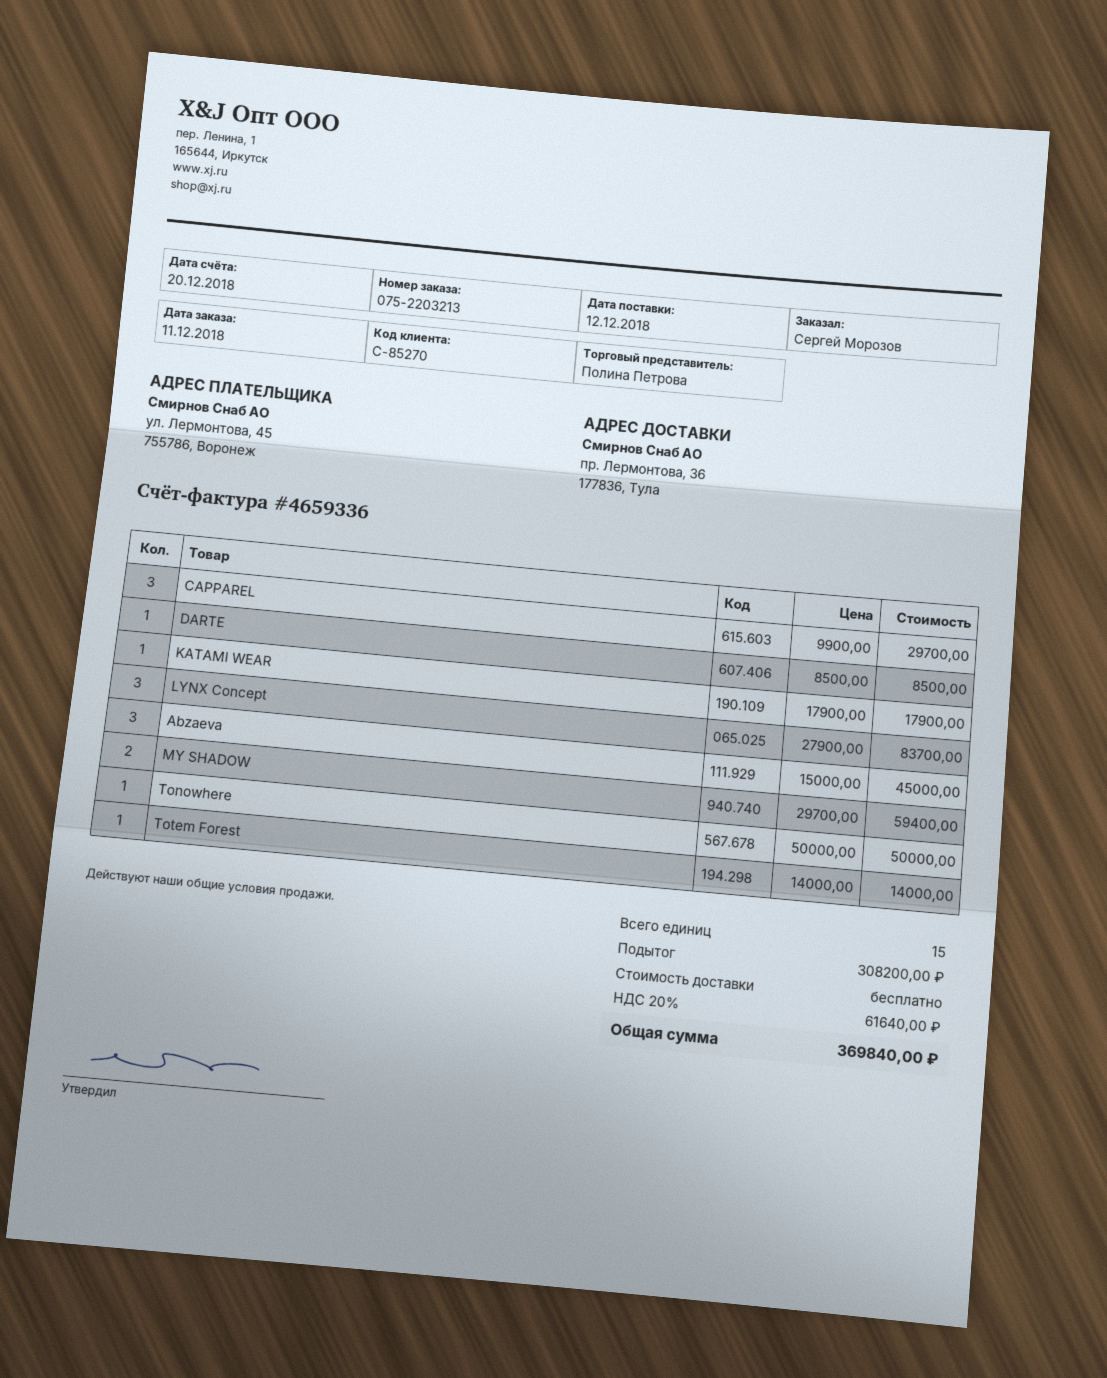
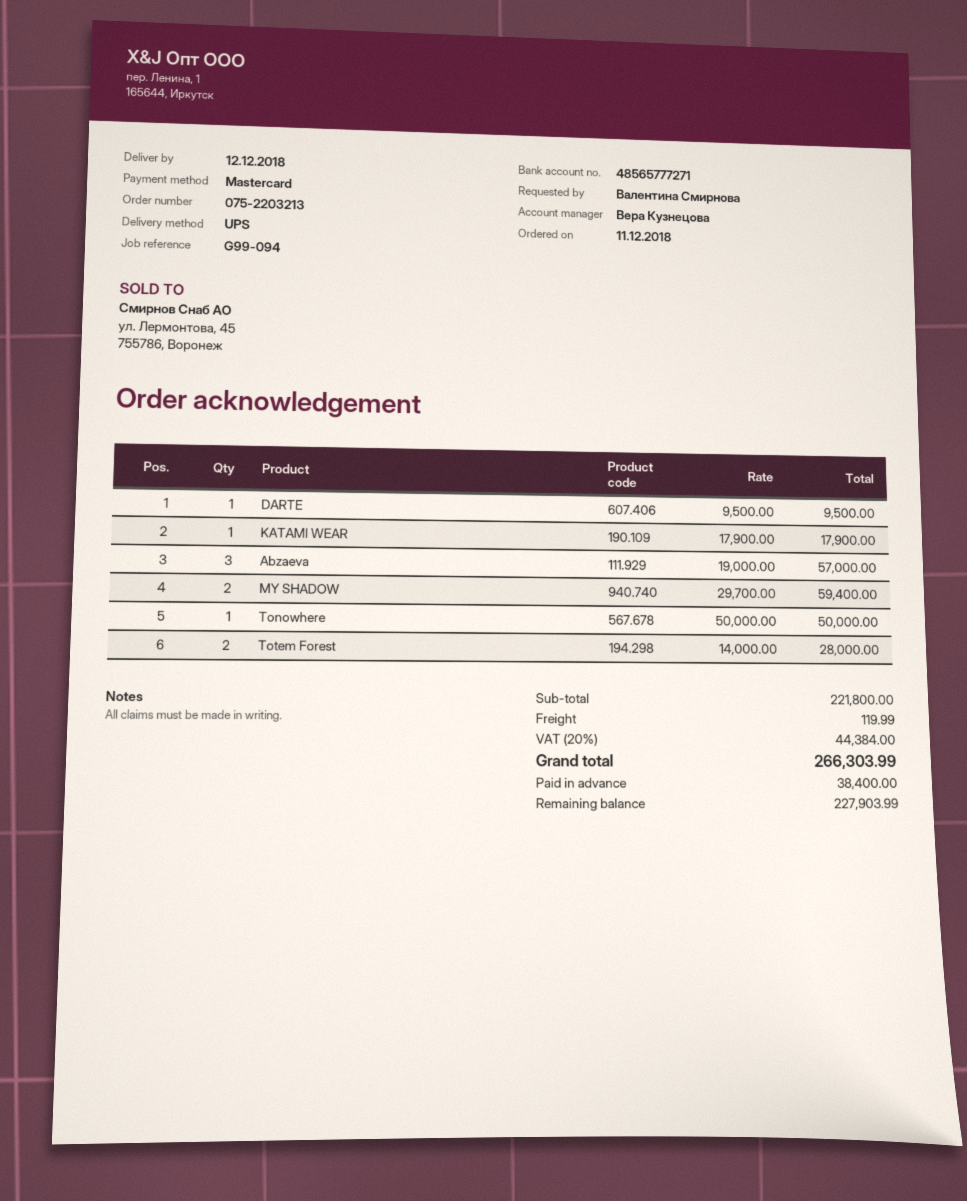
ordered by: Сергей Морозов -> Валентина Смирнова
sales rep: Полина Петрова -> Вера Кузнецова
CAPPAREL: 3 x 9900.00 = 29700.00 -> none
DARTE: 1 x 8500.00 = 8500.00 -> 1 x 9500.00 = 9500.00
LYNX Concept: 3 x 27900.00 = 83700.00 -> none
Abzaeva: 3 x 15000.00 = 45000.00 -> 3 x 19000.00 = 57000.00
Totem Forest: 1 x 14000.00 = 14000.00 -> 2 x 14000.00 = 28000.00
subtotal: 308200.00 -> 221800.00
shipping: 0.00 -> 119.99
tax: 20% = 61640.00 -> 20% = 44384.00
total: 369840.00 -> 266303.99

